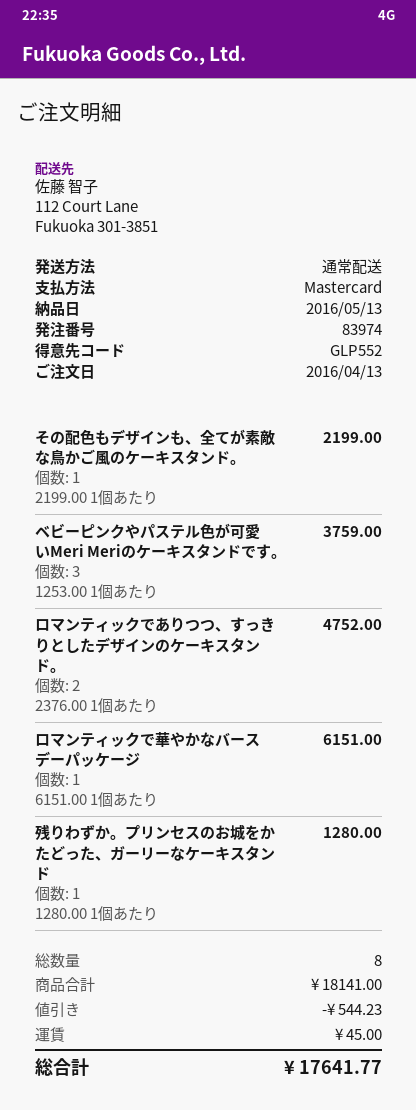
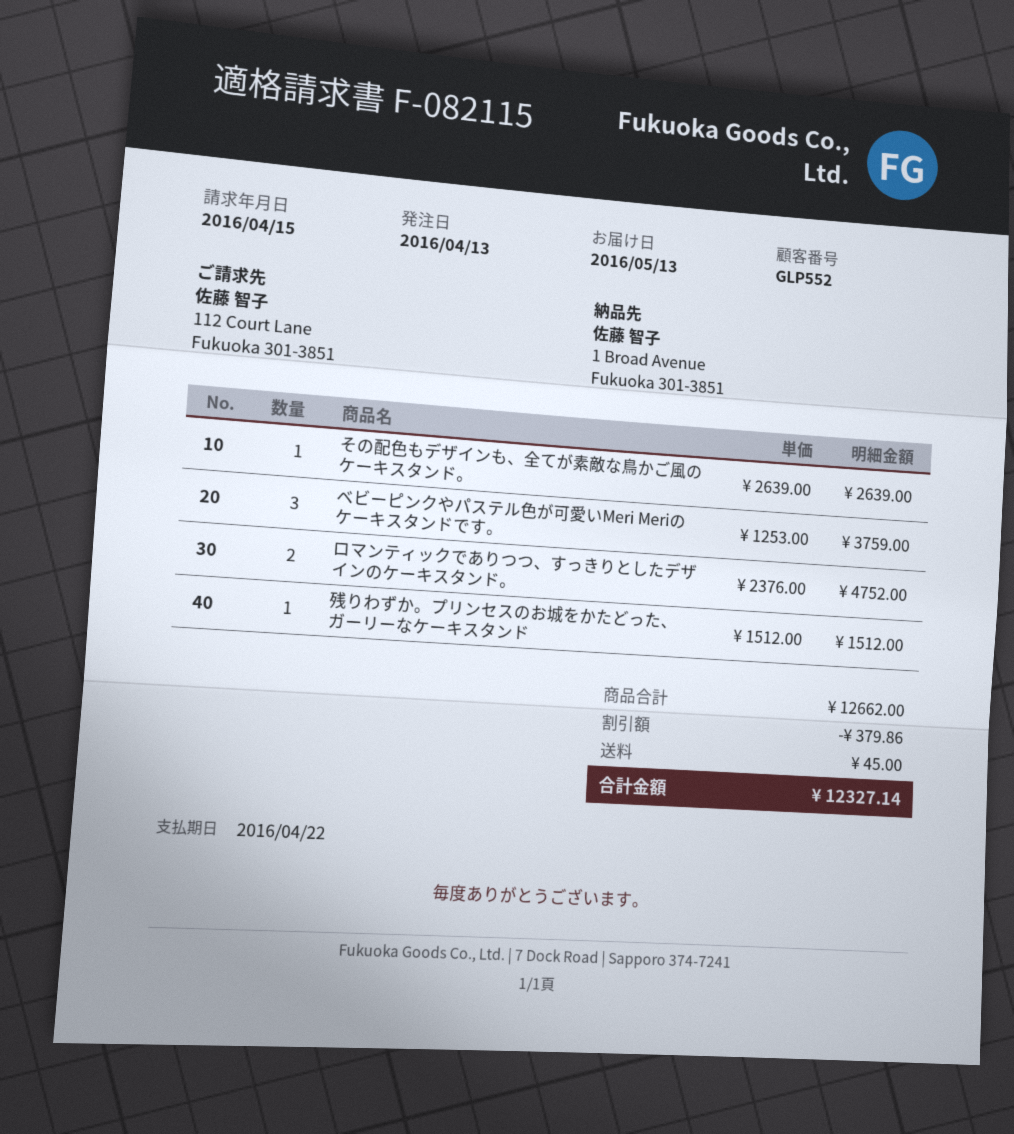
ship to: 112 Court Lane, Fukuoka 301-3851 -> 1 Broad Avenue, Fukuoka 301-3851
その配色もデザインも、全てが素敵な鳥かご風のケーキスタンド。: 1 x 2199.00 = 2199.00 -> 1 x 2639.00 = 2639.00
ロマンティックで華やかなバースデーパッケージ: 1 x 6151.00 = 6151.00 -> none
残りわずか。プリンセスのお城をかたどった、ガーリーなケーキスタンド: 1 x 1280.00 = 1280.00 -> 1 x 1512.00 = 1512.00
subtotal: 18141.00 -> 12662.00
discount: 544.23 -> 379.86
total: 17641.77 -> 12327.14

